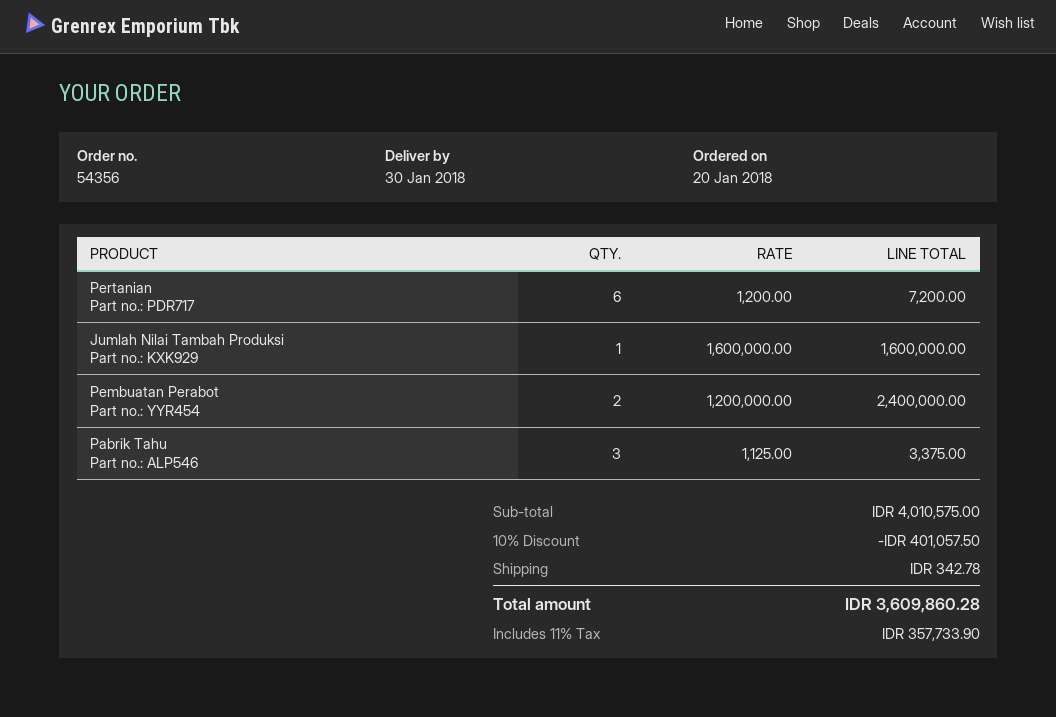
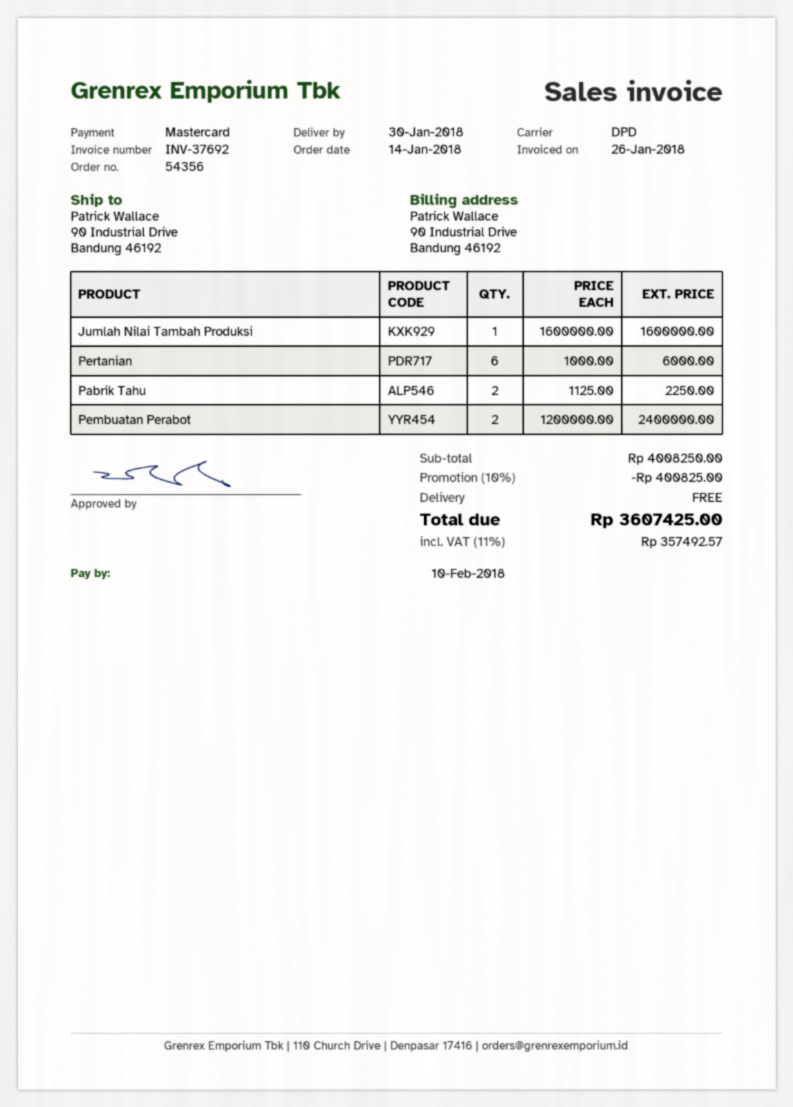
order date: 2018-01-20 -> 2018-01-14
Pertanian: 6 x 1200.00 = 7200.00 -> 6 x 1000.00 = 6000.00
Pabrik Tahu: 3 x 1125.00 = 3375.00 -> 2 x 1125.00 = 2250.00
subtotal: 4010575.00 -> 4008250.00
discount: 10% = 401057.50 -> 10% = 400825.00
shipping: 342.78 -> 0.00
tax: 11% = 357733.90 -> 11% = 357492.57
total: 3609860.28 -> 3607425.00

